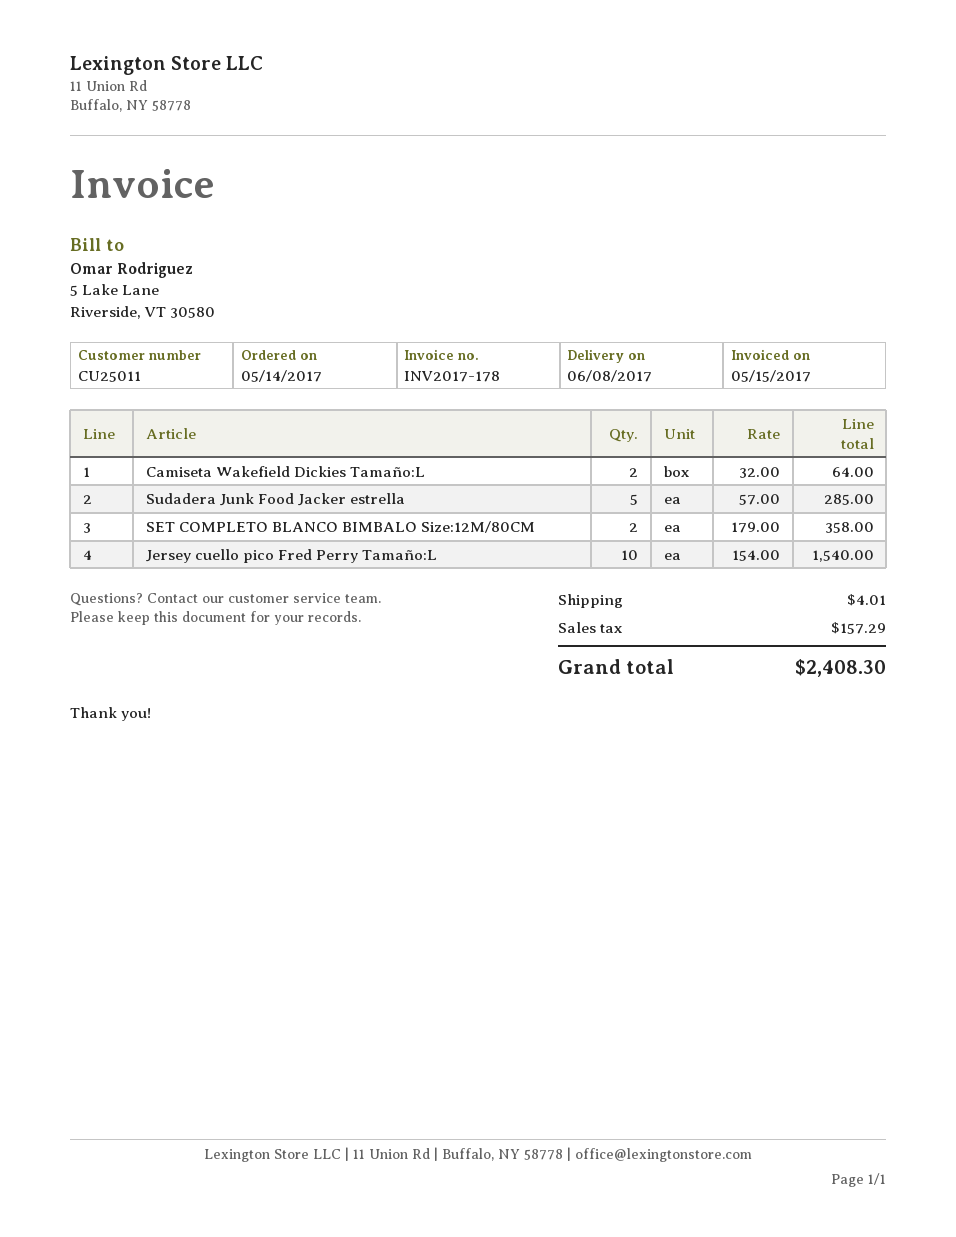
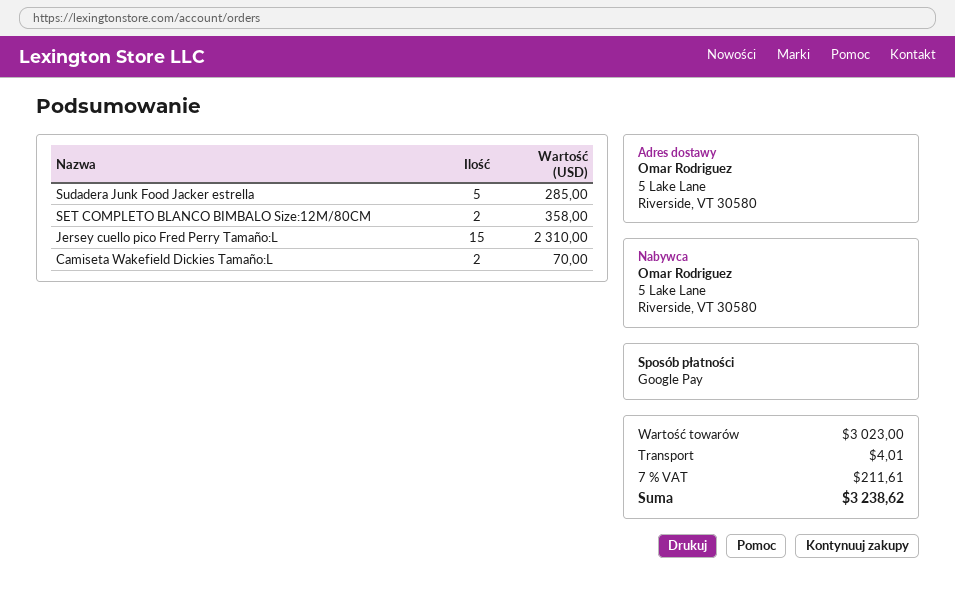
Camiseta Wakefield Dickies Tamaño:L: 2 for 64.00 -> 2 for 70.00
Jersey cuello pico Fred Perry Tamaño:L: 10 for 1540.00 -> 15 for 2310.00
tax: 157.29 -> 211.61
total: 2408.30 -> 3238.62

